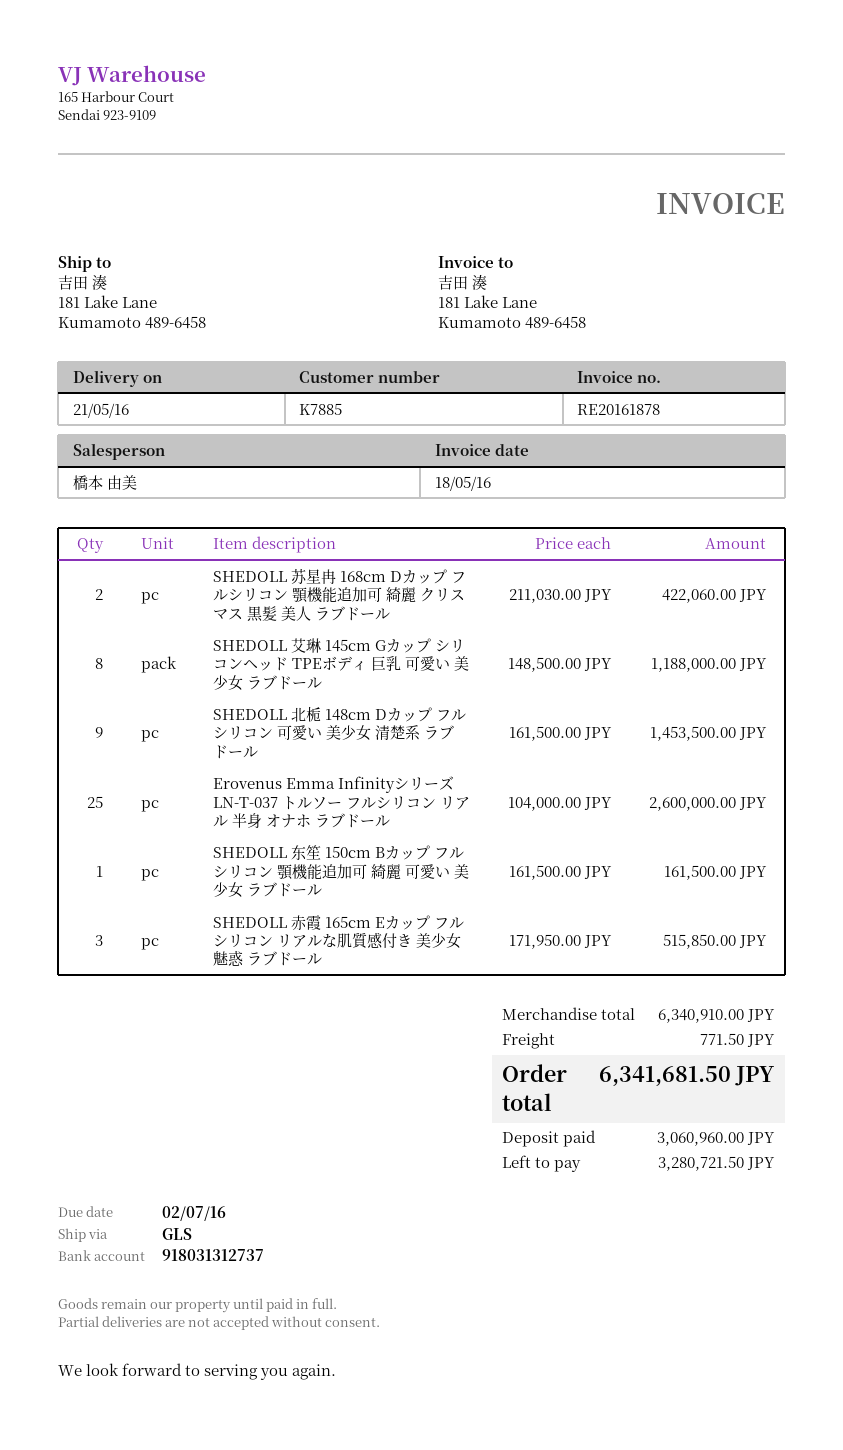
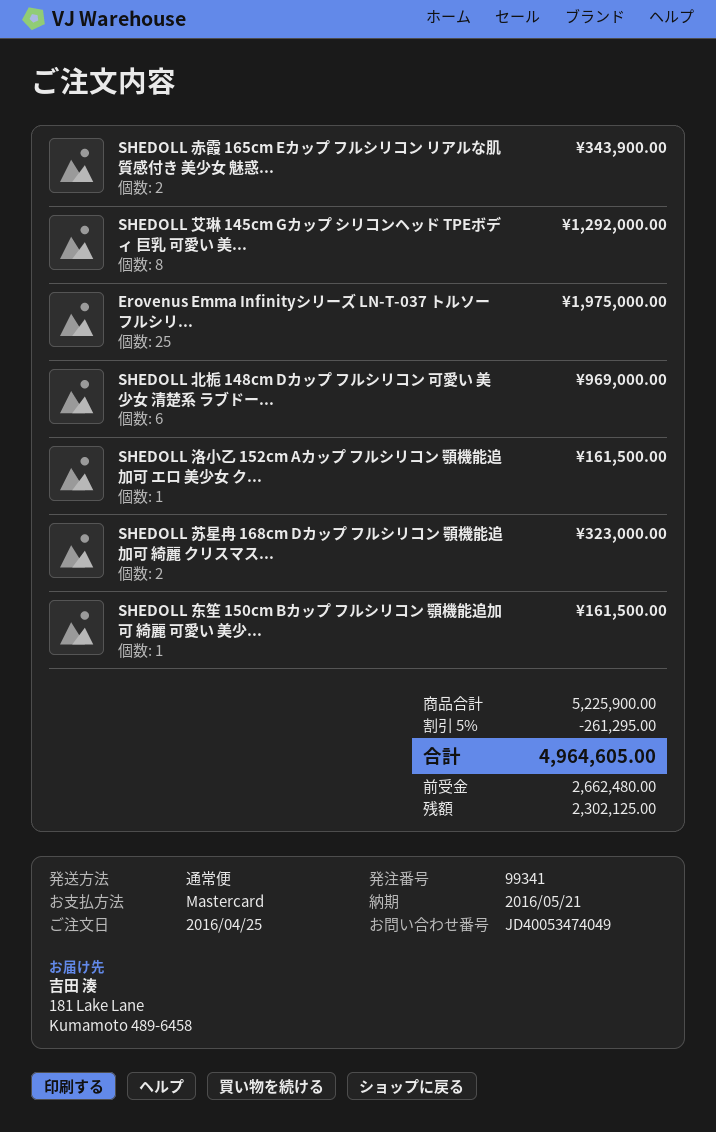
shipping method: GLS -> standard
SHEDOLL 苏星冉 168cm Dカップ フルシリコン 顎機能追加可 綺麗 クリスマス 黒髪 美人 ラブドール: 2 for 422060.00 -> 2 for 323000.00
SHEDOLL 艾琳 145cm Gカップ シリコンヘッド TPEボディ 巨乳 可愛い 美少女 ラブドール: 8 for 1188000.00 -> 8 for 1292000.00
SHEDOLL 北栀 148cm Dカップ フルシリコン 可愛い 美少女 清楚系 ラブドール: 9 for 1453500.00 -> 6 for 969000.00
Erovenus Emma Infinityシリーズ LN-T-037 トルソー フルシリコン リアル 半身 オナホ ラブドール: 25 for 2600000.00 -> 25 for 1975000.00
SHEDOLL 赤霞 165cm Eカップ フルシリコン リアルな肌質感付き 美少女 魅惑 ラブドール: 3 for 515850.00 -> 2 for 343900.00
SHEDOLL 洛小乙 152cm Aカップ フルシリコン 顎機能追加可 エロ 美少女 ク...: none -> 1 for 161500.00
subtotal: 6340910.00 -> 5225900.00
discount: none -> 5% = 261295.00
shipping: 771.50 -> none
total: 6341681.50 -> 4964605.00
deposit: 3060960.00 -> 2662480.00
balance: 3280721.50 -> 2302125.00

